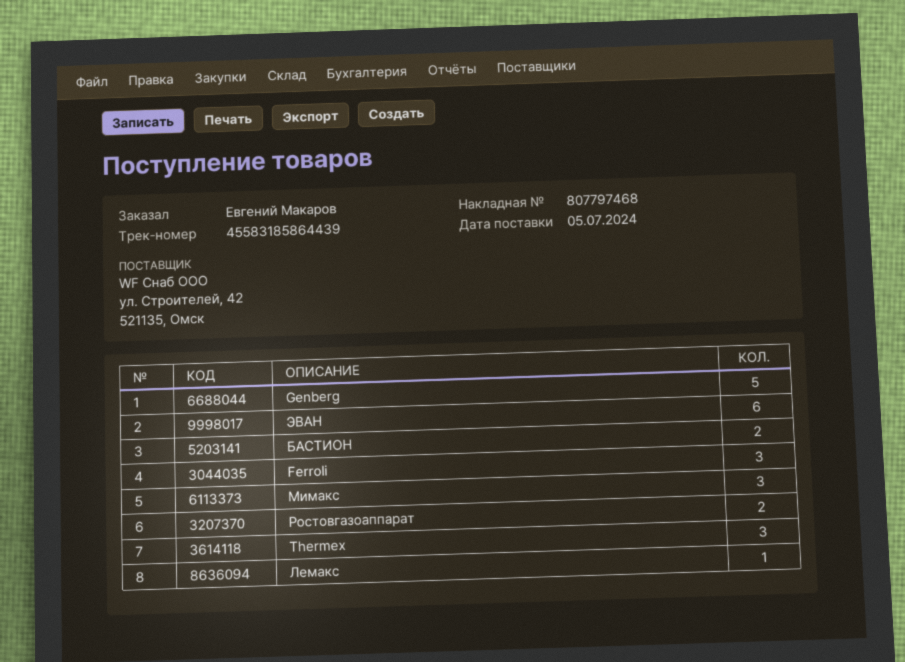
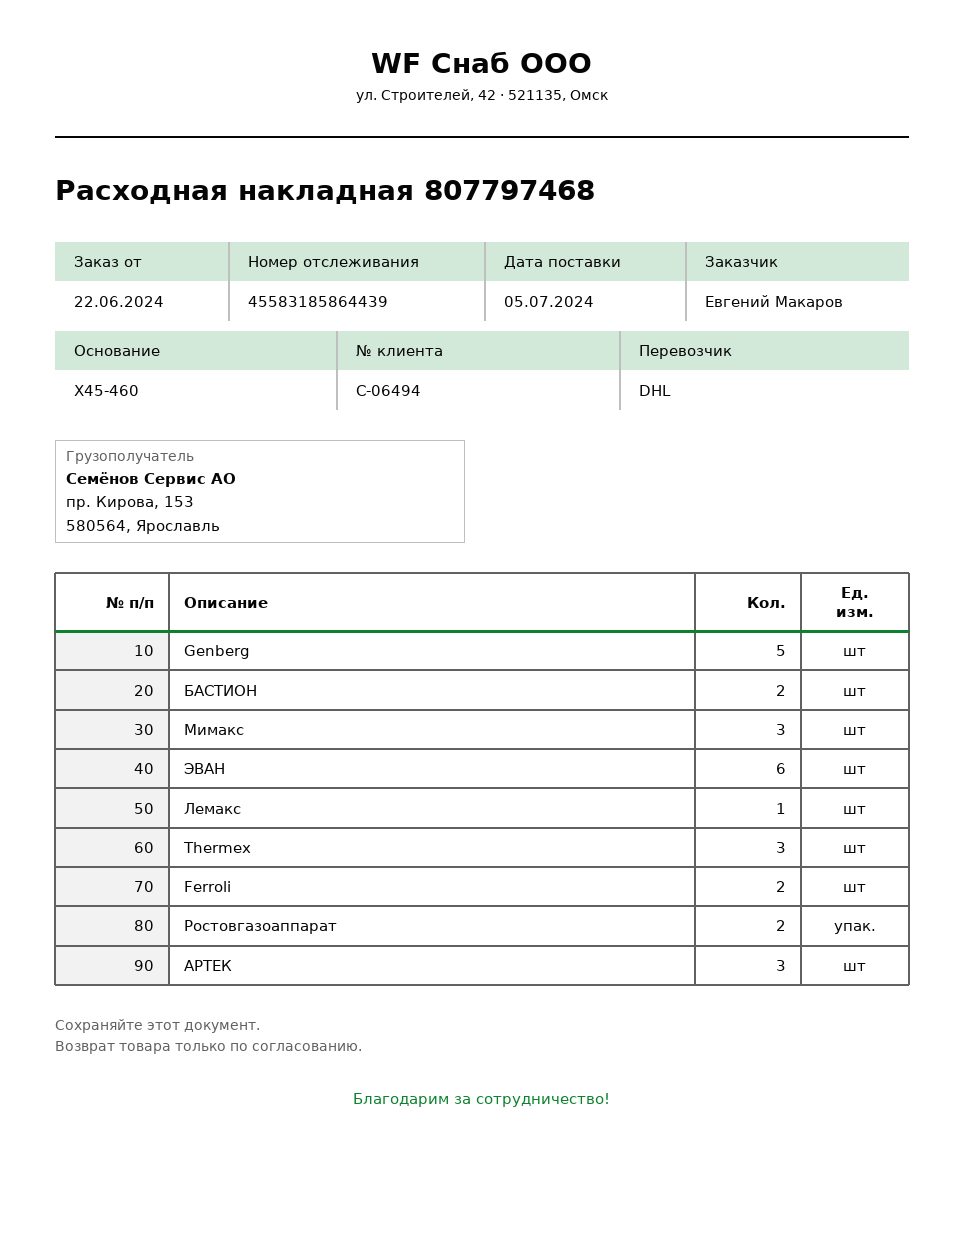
Ferroli: 3 -> 2
АРТЕК: none -> 3

